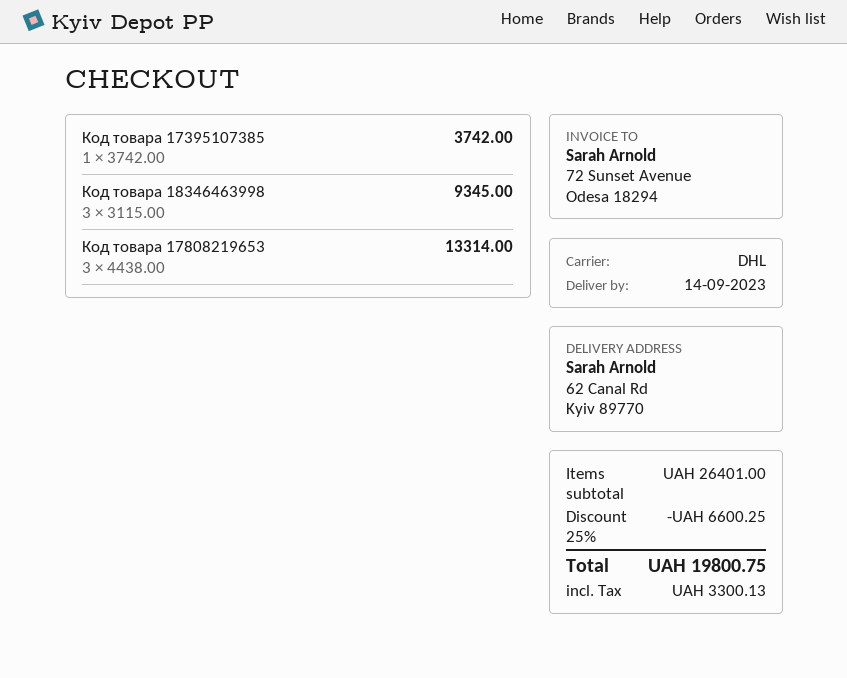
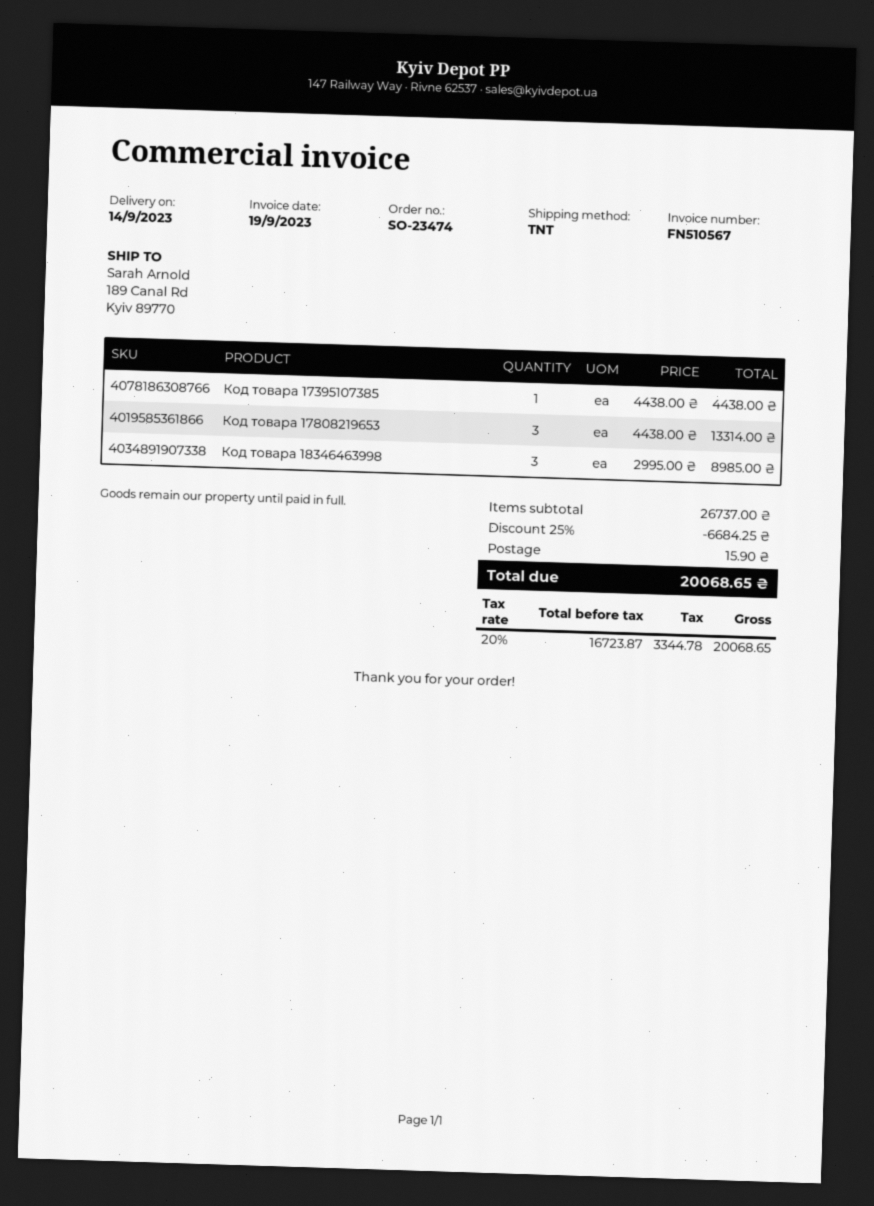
shipping method: DHL -> TNT
ship to: 62 Canal Rd, Kyiv 89770 -> 189 Canal Rd, Kyiv 89770
Код товара 17395107385: 1 x 3742.00 = 3742.00 -> 1 x 4438.00 = 4438.00
Код товара 18346463998: 3 x 3115.00 = 9345.00 -> 3 x 2995.00 = 8985.00
subtotal: 26401.00 -> 26737.00
discount: 25% = 6600.25 -> 25% = 6684.25
shipping: none -> 15.90
tax: 3300.13 -> 3344.78
total: 19800.75 -> 20068.65

